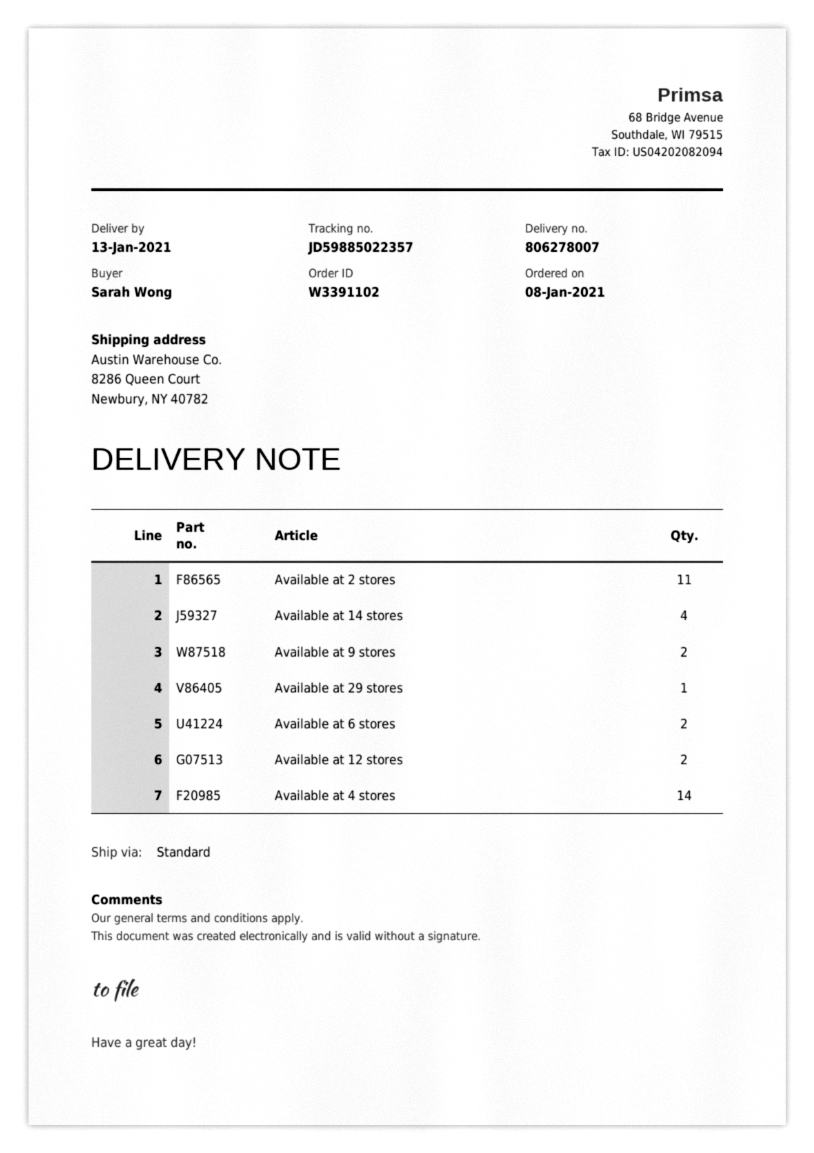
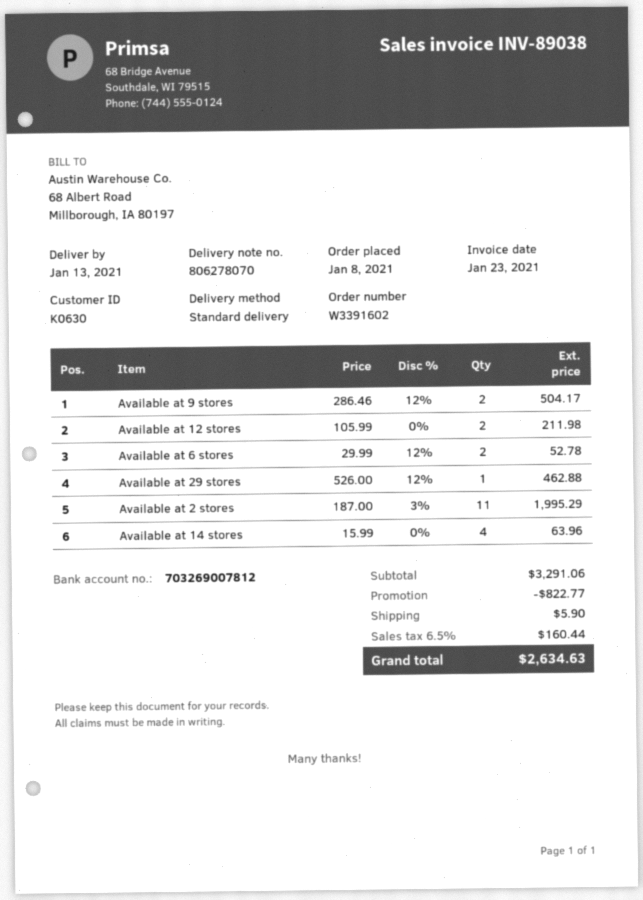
order number: W3391102 -> W3391602
delivery note number: 806278007 -> 806278070
Available at 4 stores: 14 -> none

